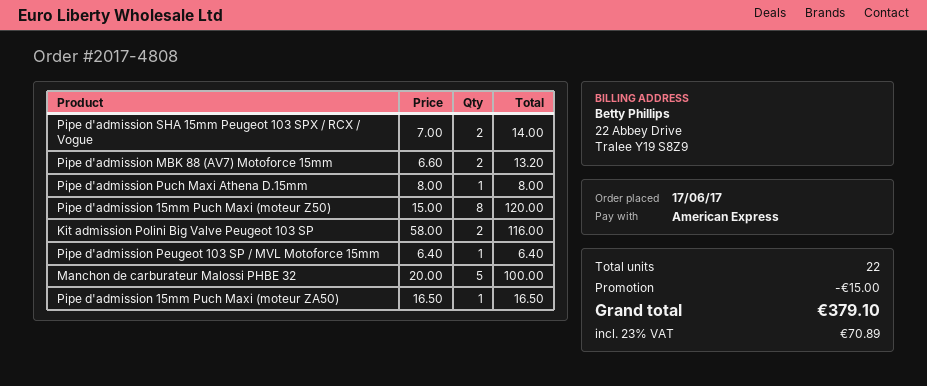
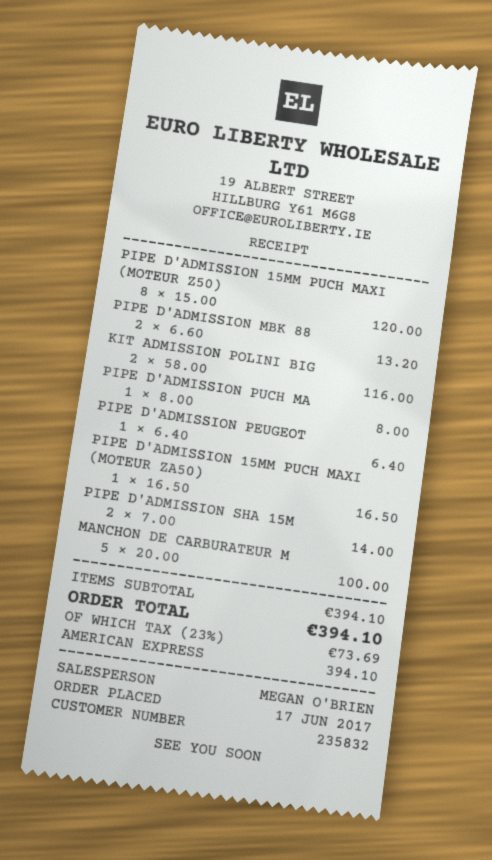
discount: 15.00 -> none
tax: 23% = 70.89 -> 23% = 73.69
total: 379.10 -> 394.10

